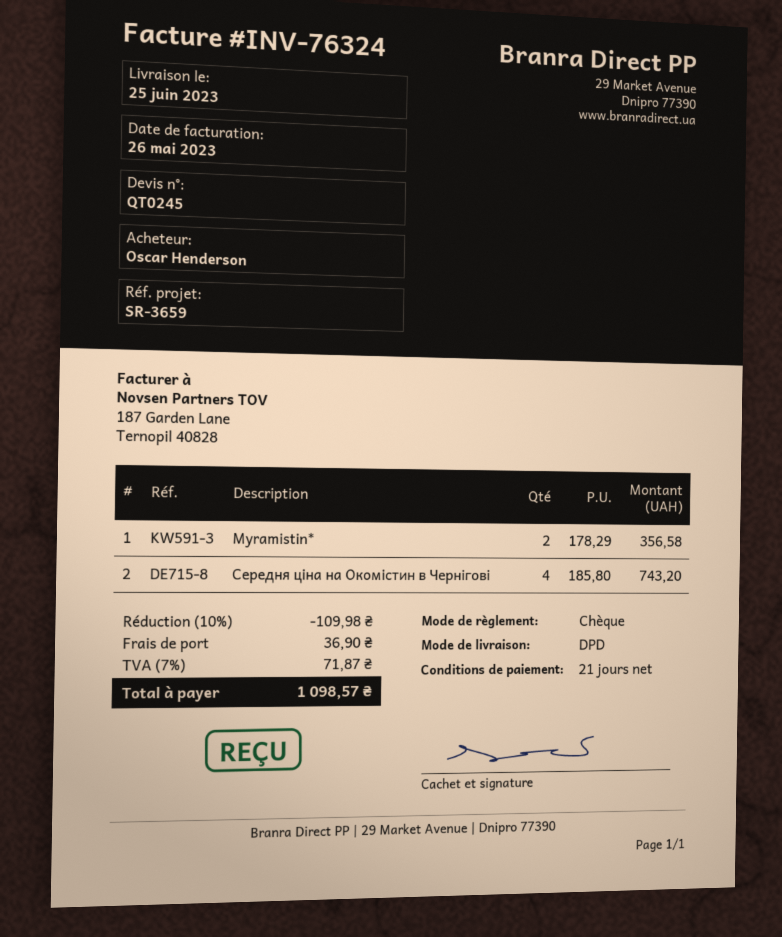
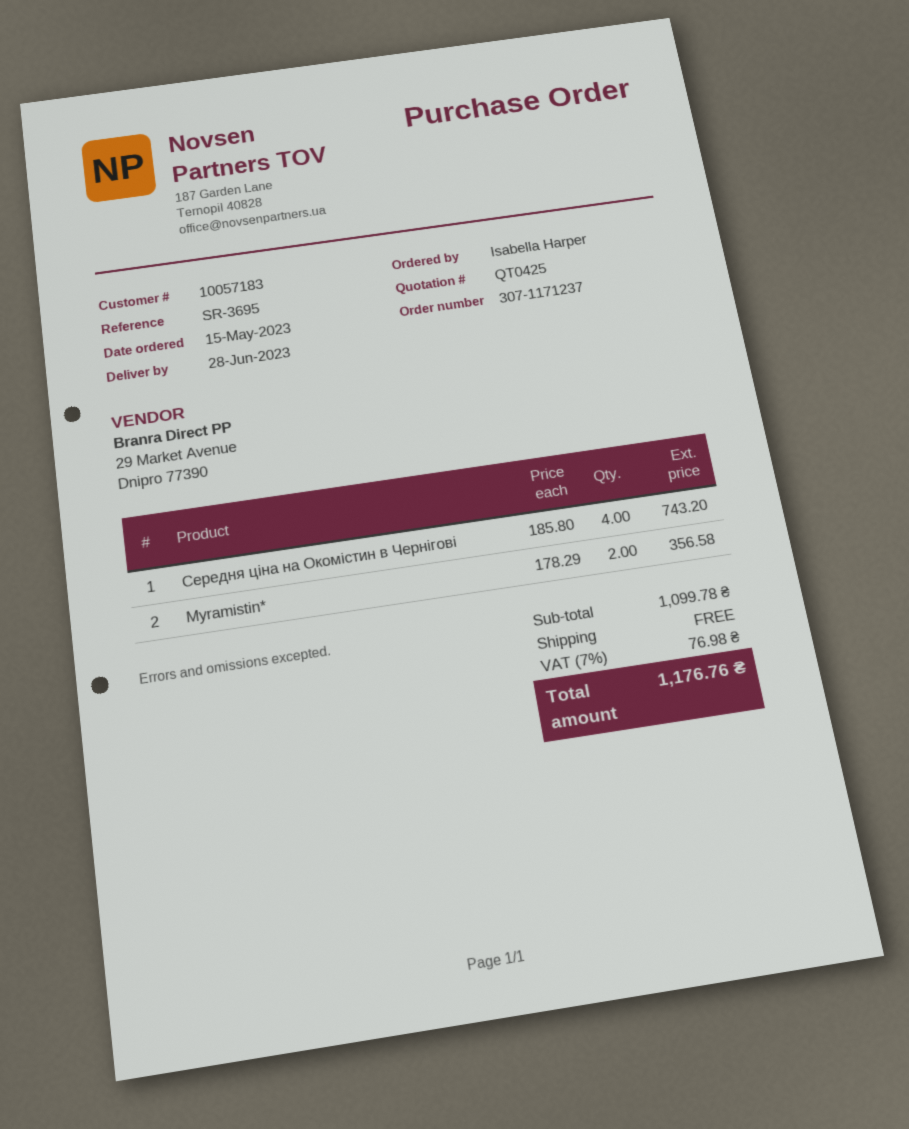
quote number: QT0245 -> QT0425
delivery date: 2023-06-25 -> 2023-06-28
reference: SR-3659 -> SR-3695
ordered by: Oscar Henderson -> Isabella Harper
discount: 10% = 109.98 -> none
shipping: 36.90 -> 0.00
tax: 7% = 71.87 -> 7% = 76.98
total: 1098.57 -> 1176.76

